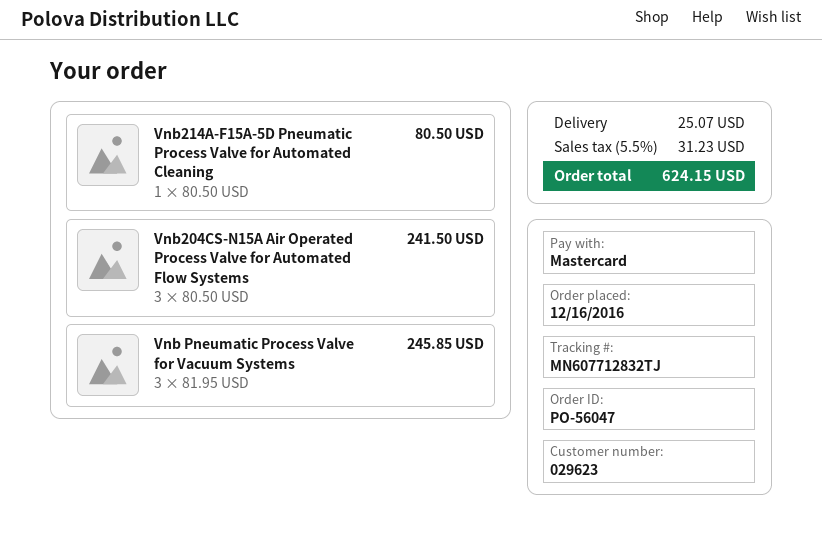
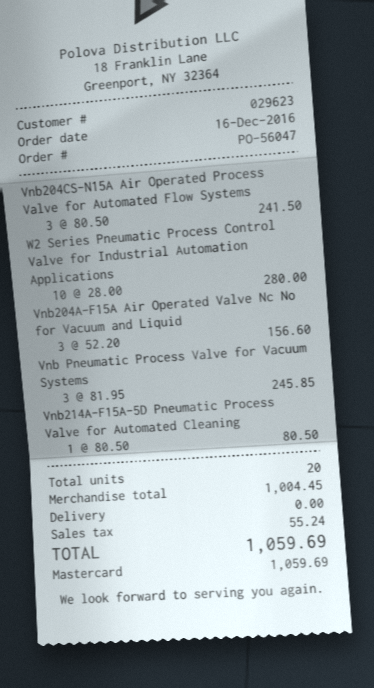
W2 Series Pneumatic Process Control Valve for Industrial Automation Applications: none -> 10 x 28.00 = 280.00
Vnb204A-F15A Air Operated Valve Nc No for Vacuum and Liquid: none -> 3 x 52.20 = 156.60
shipping: 25.07 -> 0.00
tax: 31.23 -> 55.24
total: 624.15 -> 1059.69

